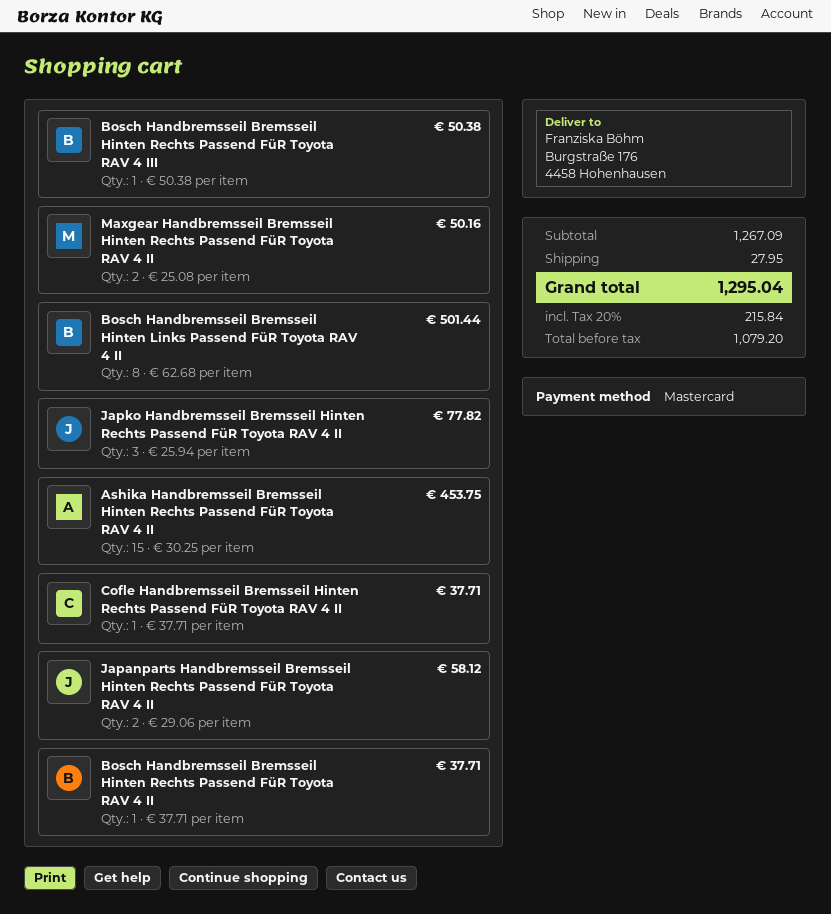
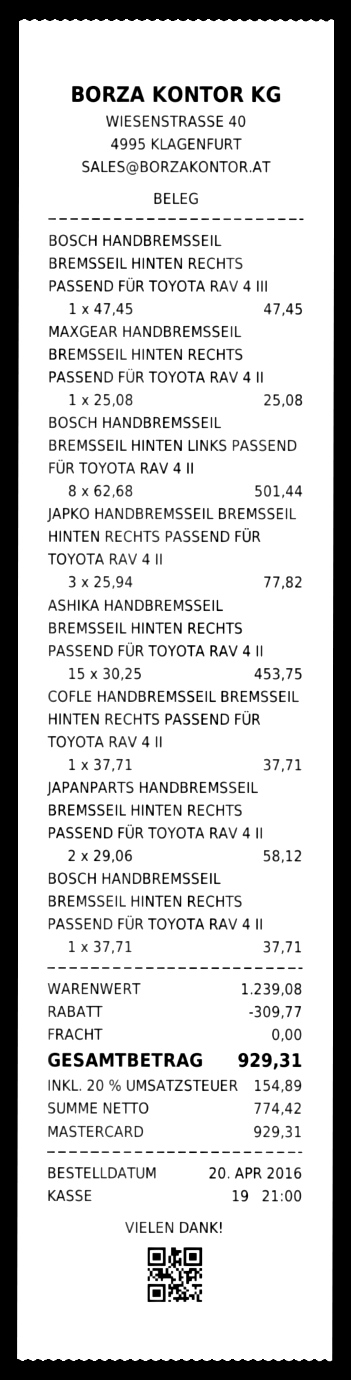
Bosch Handbremsseil Bremsseil Hinten Rechts Passend FüR Toyota RAV 4 III: 1 x 50.38 = 50.38 -> 1 x 47.45 = 47.45
Maxgear Handbremsseil Bremsseil Hinten Rechts Passend FüR Toyota RAV 4 II: 2 x 25.08 = 50.16 -> 1 x 25.08 = 25.08
subtotal: 1267.09 -> 1239.08
discount: none -> 309.77
shipping: 27.95 -> 0.00
net: 1079.20 -> 774.42
tax: 20% = 215.84 -> 20% = 154.89
total: 1295.04 -> 929.31

